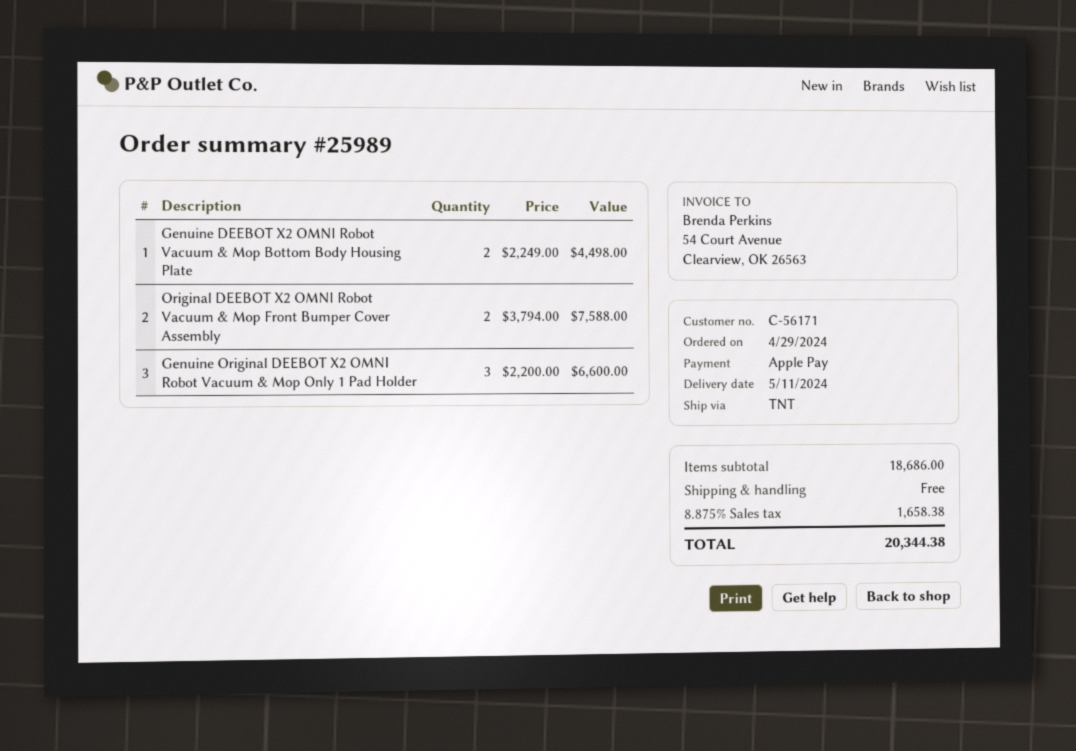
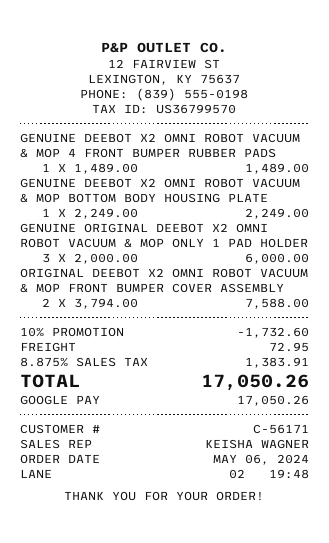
order date: 2024-04-29 -> 2024-05-06
payment method: Apple Pay -> Google Pay
Genuine DEEBOT X2 OMNI Robot Vacuum & Mop Bottom Body Housing Plate: 2 x 2249.00 = 4498.00 -> 1 x 2249.00 = 2249.00
Genuine Original DEEBOT X2 OMNI Robot Vacuum & Mop Only 1 Pad Holder: 3 x 2200.00 = 6600.00 -> 3 x 2000.00 = 6000.00
GENUINE DEEBOT X2 OMNI ROBOT VACUUM & MOP 4 FRONT BUMPER RUBBER PADS: none -> 1 x 1489.00 = 1489.00
discount: none -> 10% = 1732.60
shipping: 0.00 -> 72.95
tax: 8.875% = 1658.38 -> 8.875% = 1383.91
total: 20344.38 -> 17050.26

